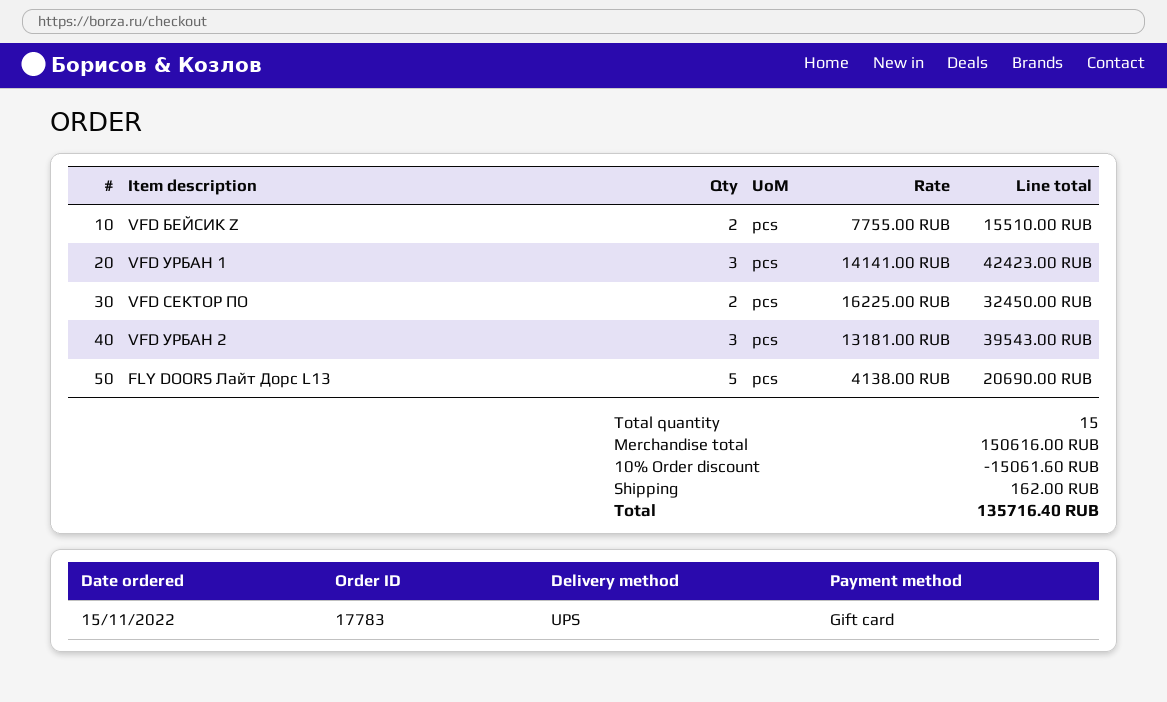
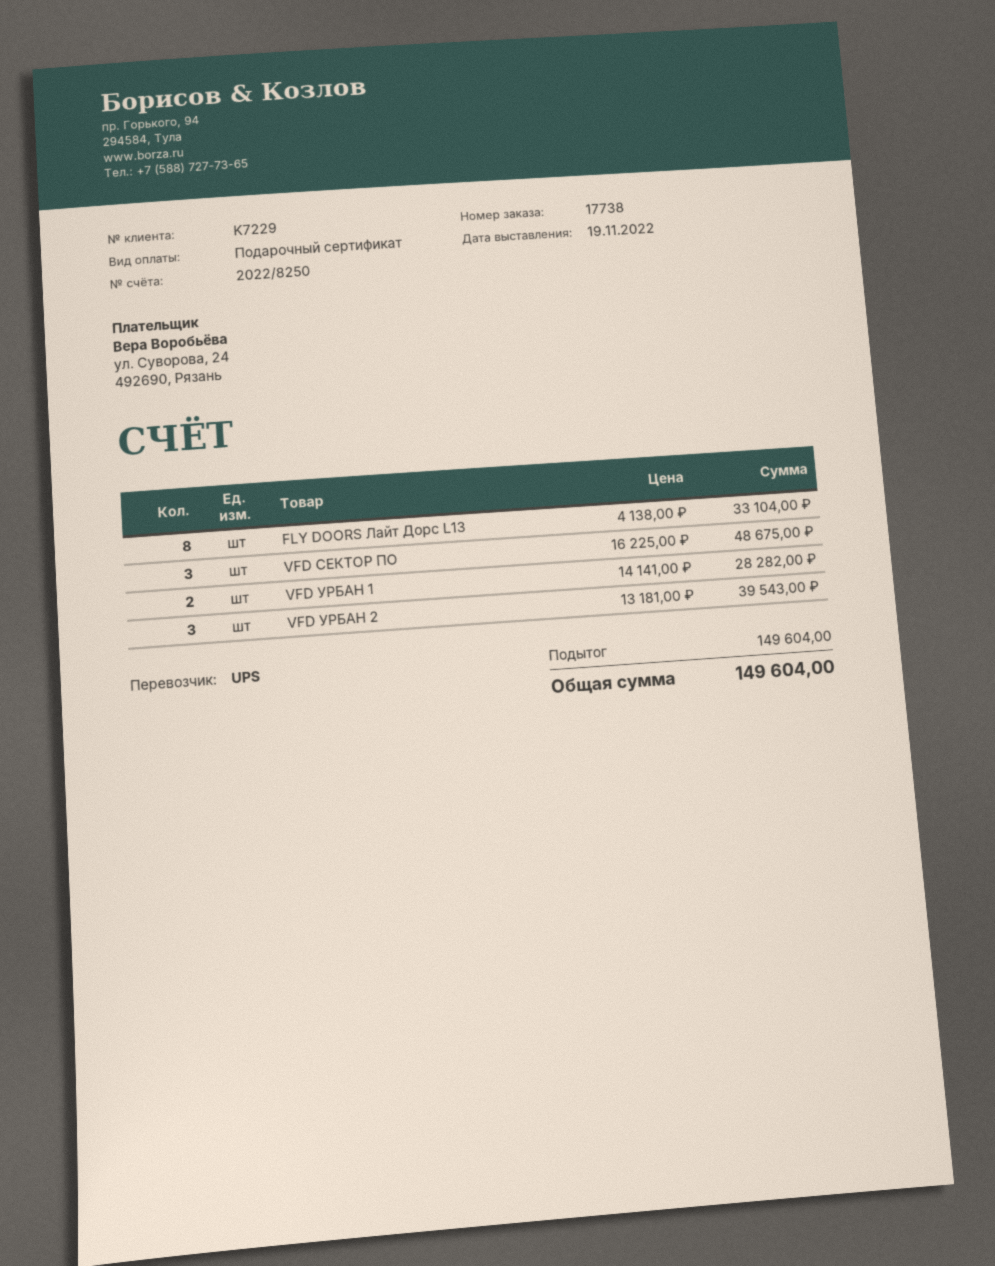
order number: 17783 -> 17738
VFD БЕЙСИК Z: 2 x 7755.00 = 15510.00 -> none
VFD УРБАН 1: 3 x 14141.00 = 42423.00 -> 2 x 14141.00 = 28282.00
VFD СЕКТОР ПО: 2 x 16225.00 = 32450.00 -> 3 x 16225.00 = 48675.00
FLY DOORS Лайт Дорс L13: 5 x 4138.00 = 20690.00 -> 8 x 4138.00 = 33104.00
subtotal: 150616.00 -> 149604.00
discount: 10% = 15061.60 -> none
shipping: 162.00 -> none
total: 135716.40 -> 149604.00

